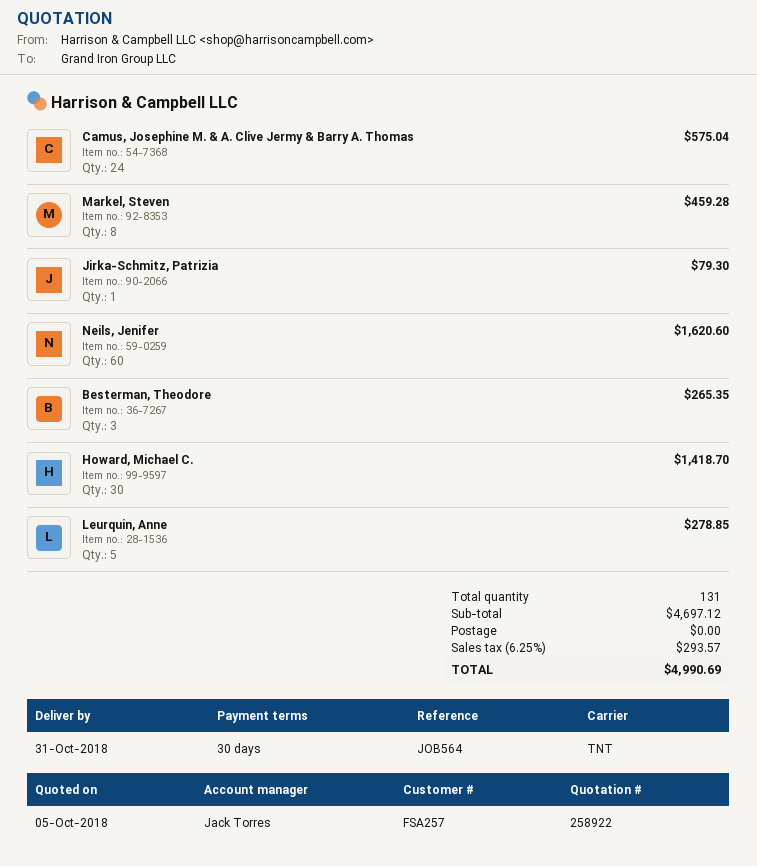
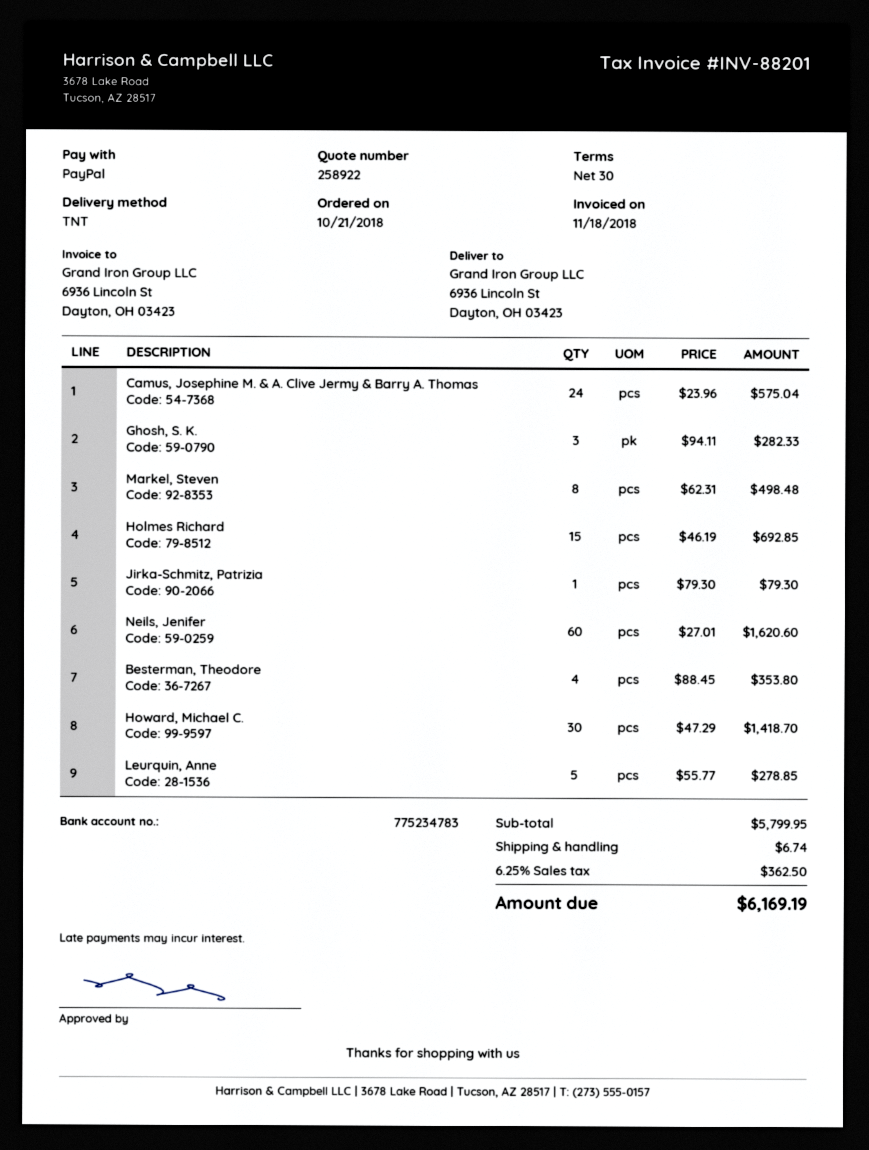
Markel, Steven: 8 for 459.28 -> 8 for 498.48
Besterman, Theodore: 3 for 265.35 -> 4 for 353.80
Ghosh, S. K.: none -> 3 for 282.33
Holmes Richard: none -> 15 for 692.85
subtotal: 4697.12 -> 5799.95
shipping: 0.00 -> 6.74
tax: 6.25% = 293.57 -> 6.25% = 362.50
total: 4990.69 -> 6169.19

